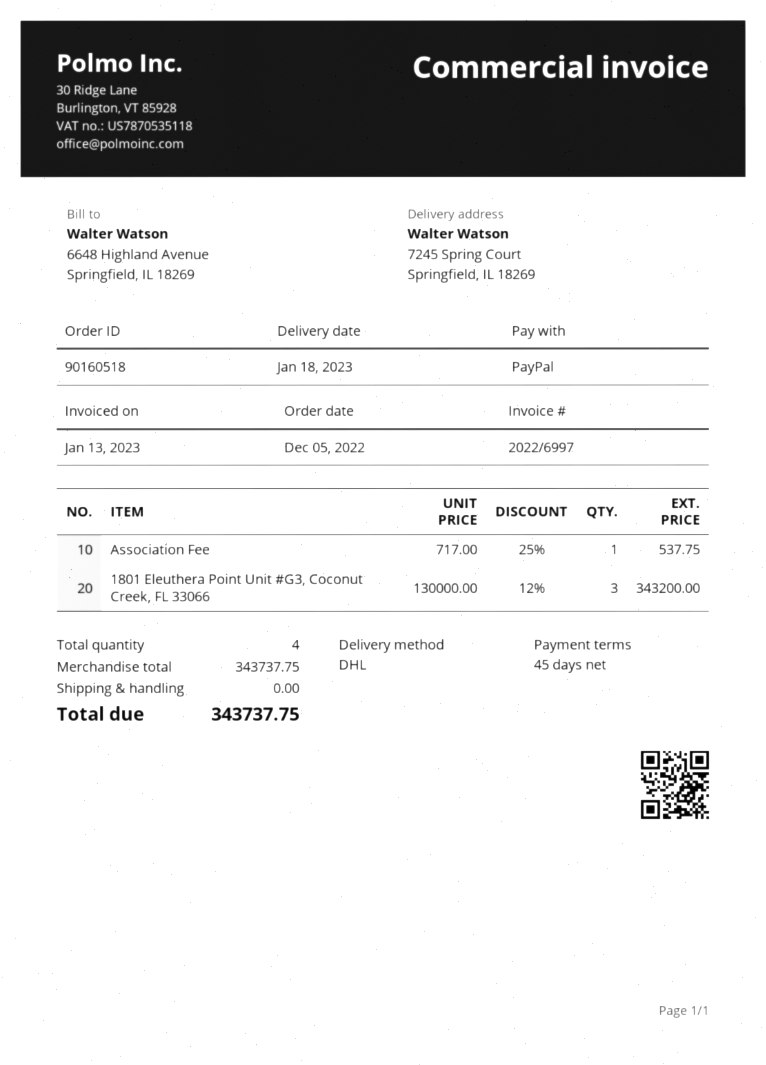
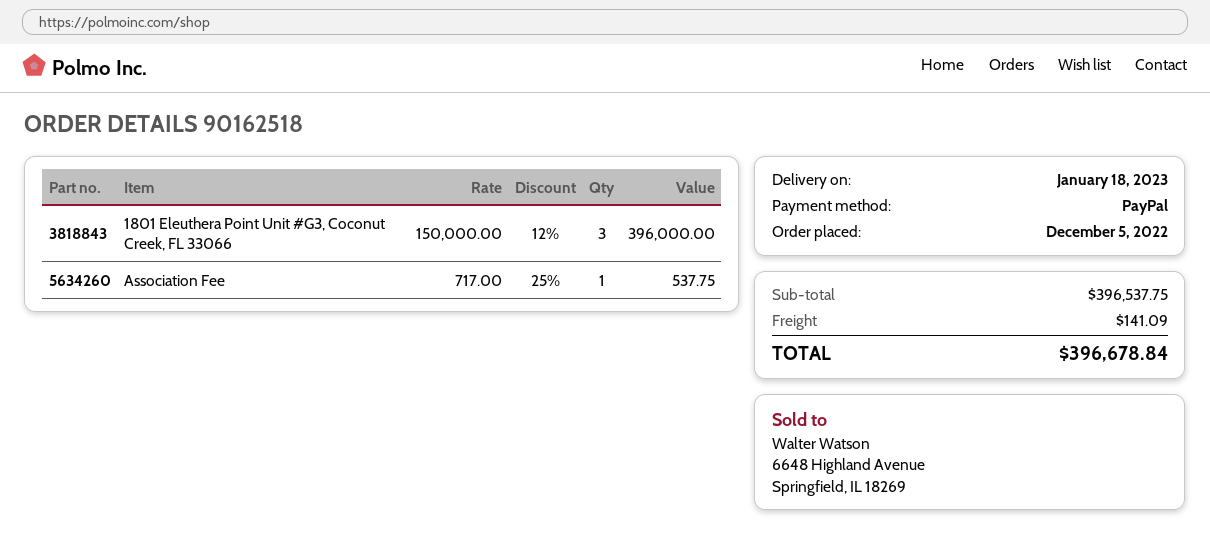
order number: 90160518 -> 90162518
1801 Eleuthera Point Unit #G3, Coconut Creek, FL 33066: 3 x 130000.00 - 12% = 343200.00 -> 3 x 150000.00 - 12% = 396000.00
subtotal: 343737.75 -> 396537.75
shipping: 0.00 -> 141.09
total: 343737.75 -> 396678.84

